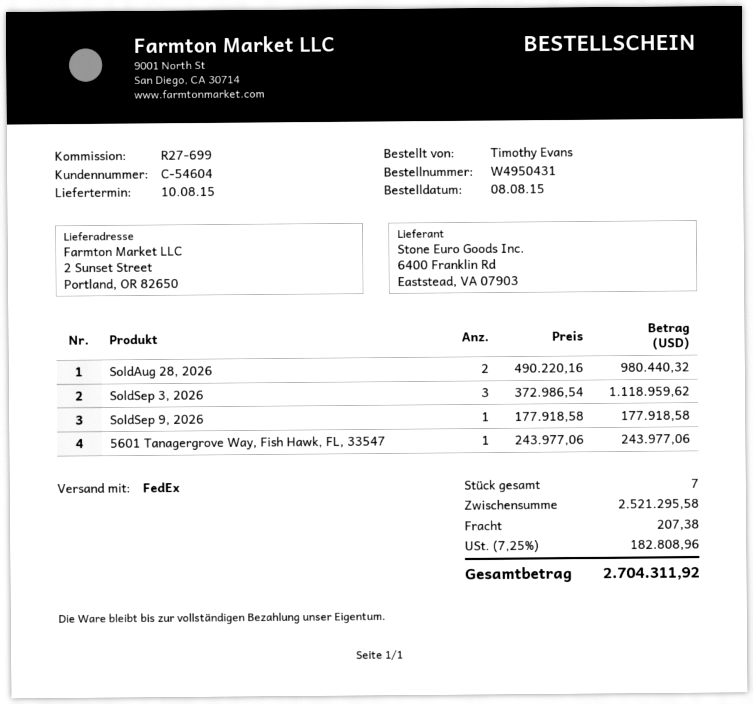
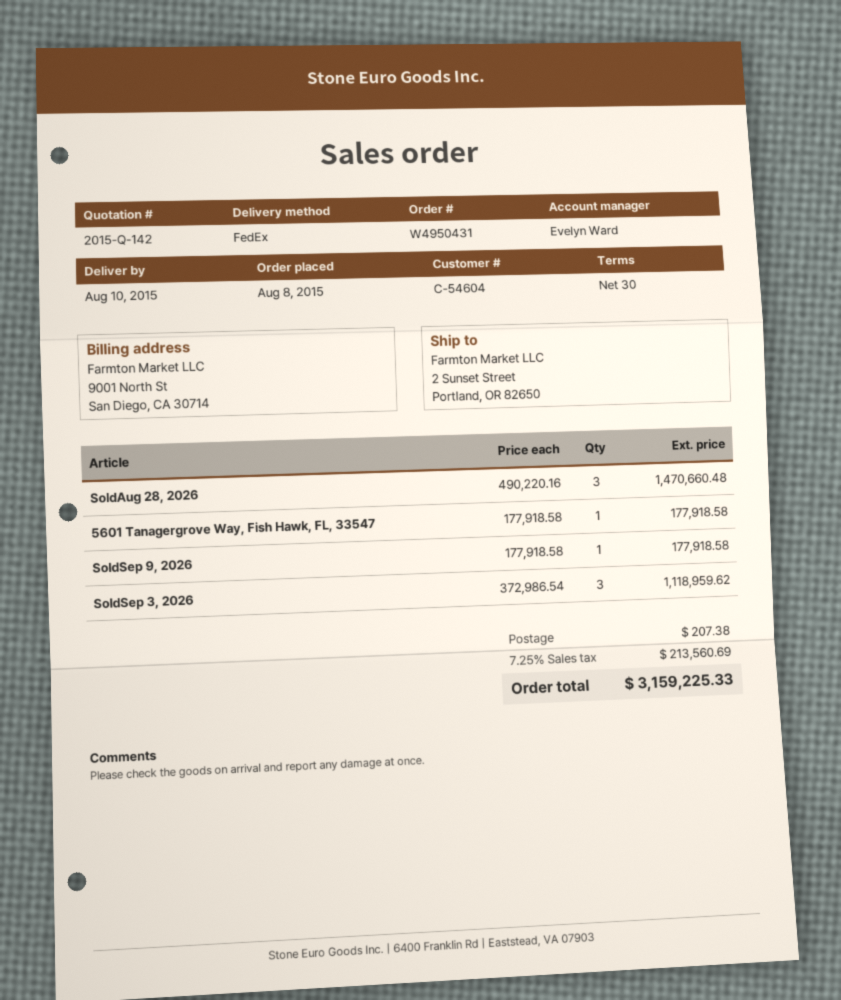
SoldAug 28, 2026: 2 x 490220.16 = 980440.32 -> 3 x 490220.16 = 1470660.48
5601 Tanagergrove Way, Fish Hawk, FL, 33547: 1 x 243977.06 = 243977.06 -> 1 x 177918.58 = 177918.58
tax: 7.25% = 182808.96 -> 7.25% = 213560.69
total: 2704311.92 -> 3159225.33

